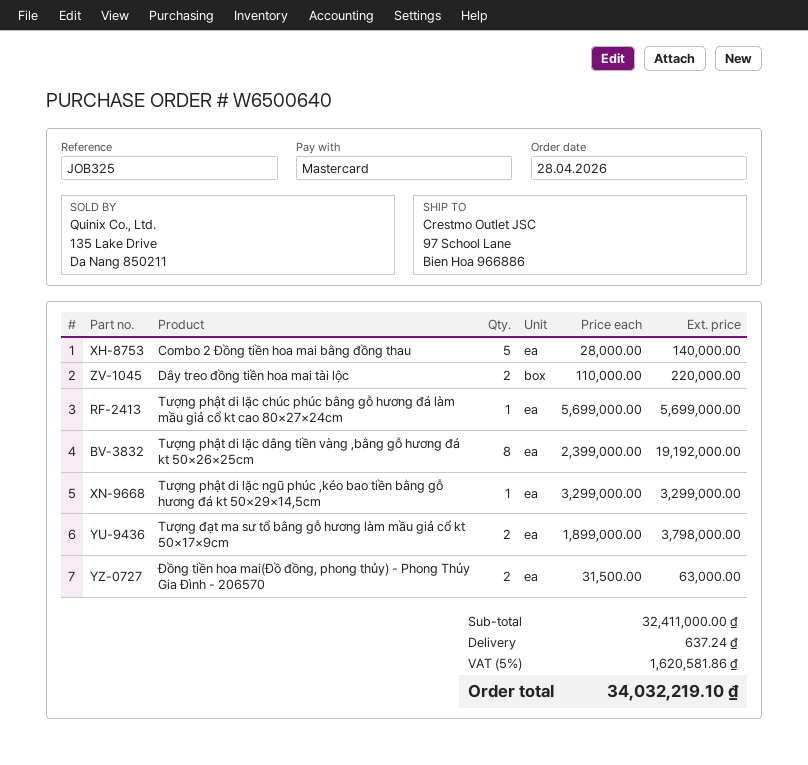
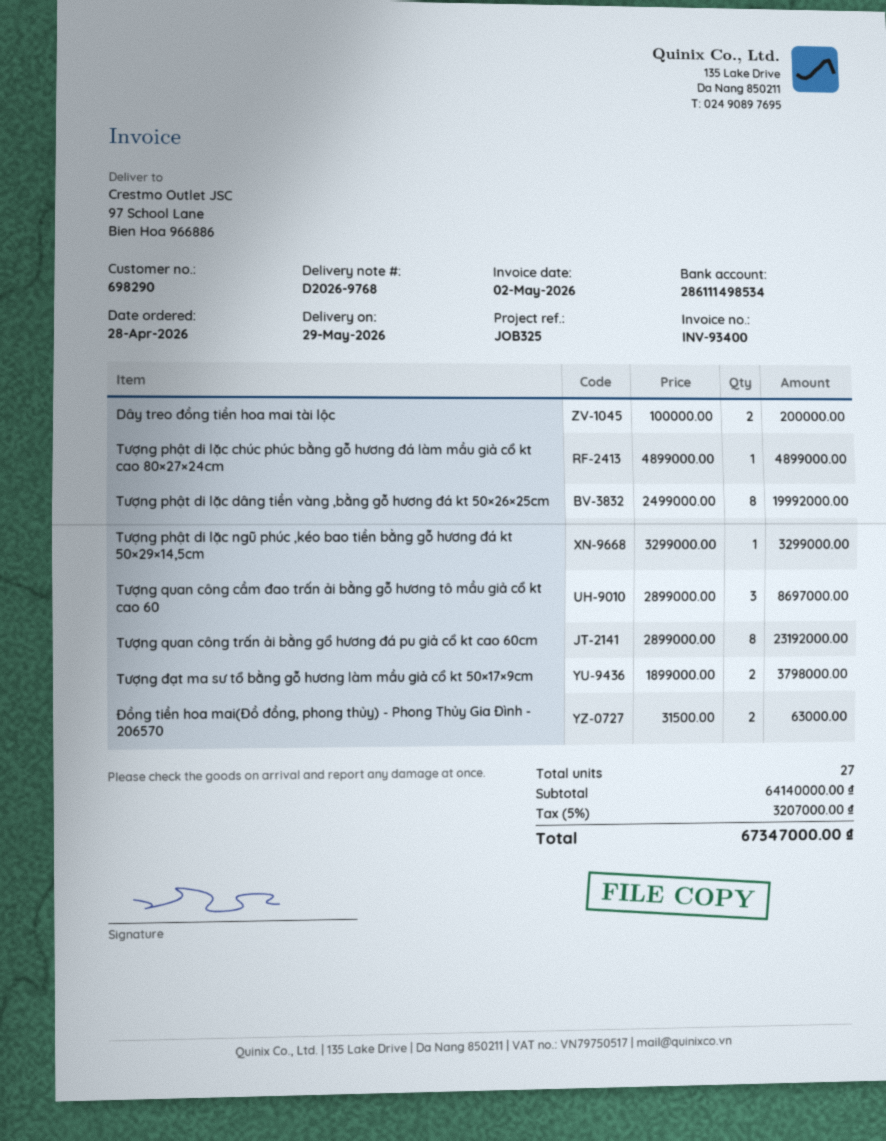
Combo 2 Đồng tiền hoa mai bằng đồng thau: 5 x 28000.00 = 140000.00 -> none
Dây treo đồng tiền hoa mai tài lộc: 2 x 110000.00 = 220000.00 -> 2 x 100000.00 = 200000.00
Tượng phật di lặc chúc phúc bằng gỗ hương đá làm mầu giả cổ kt cao 80×27×24cm: 1 x 5699000.00 = 5699000.00 -> 1 x 4899000.00 = 4899000.00
Tượng phật di lặc dâng tiền vàng ,bằng gỗ hương đá kt 50×26×25cm: 8 x 2399000.00 = 19192000.00 -> 8 x 2499000.00 = 19992000.00
Tượng quan công cầm đao trấn ải bằng gỗ hương tô mầu giả cổ kt cao 60: none -> 3 x 2899000.00 = 8697000.00
Tượng quan công trấn ải bằng gổ hương đá pu giả cổ kt cao 60cm: none -> 8 x 2899000.00 = 23192000.00
subtotal: 32411000.00 -> 64140000.00
shipping: 637.24 -> none
tax: 5% = 1620581.86 -> 5% = 3207000.00
total: 34032219.10 -> 67347000.00

